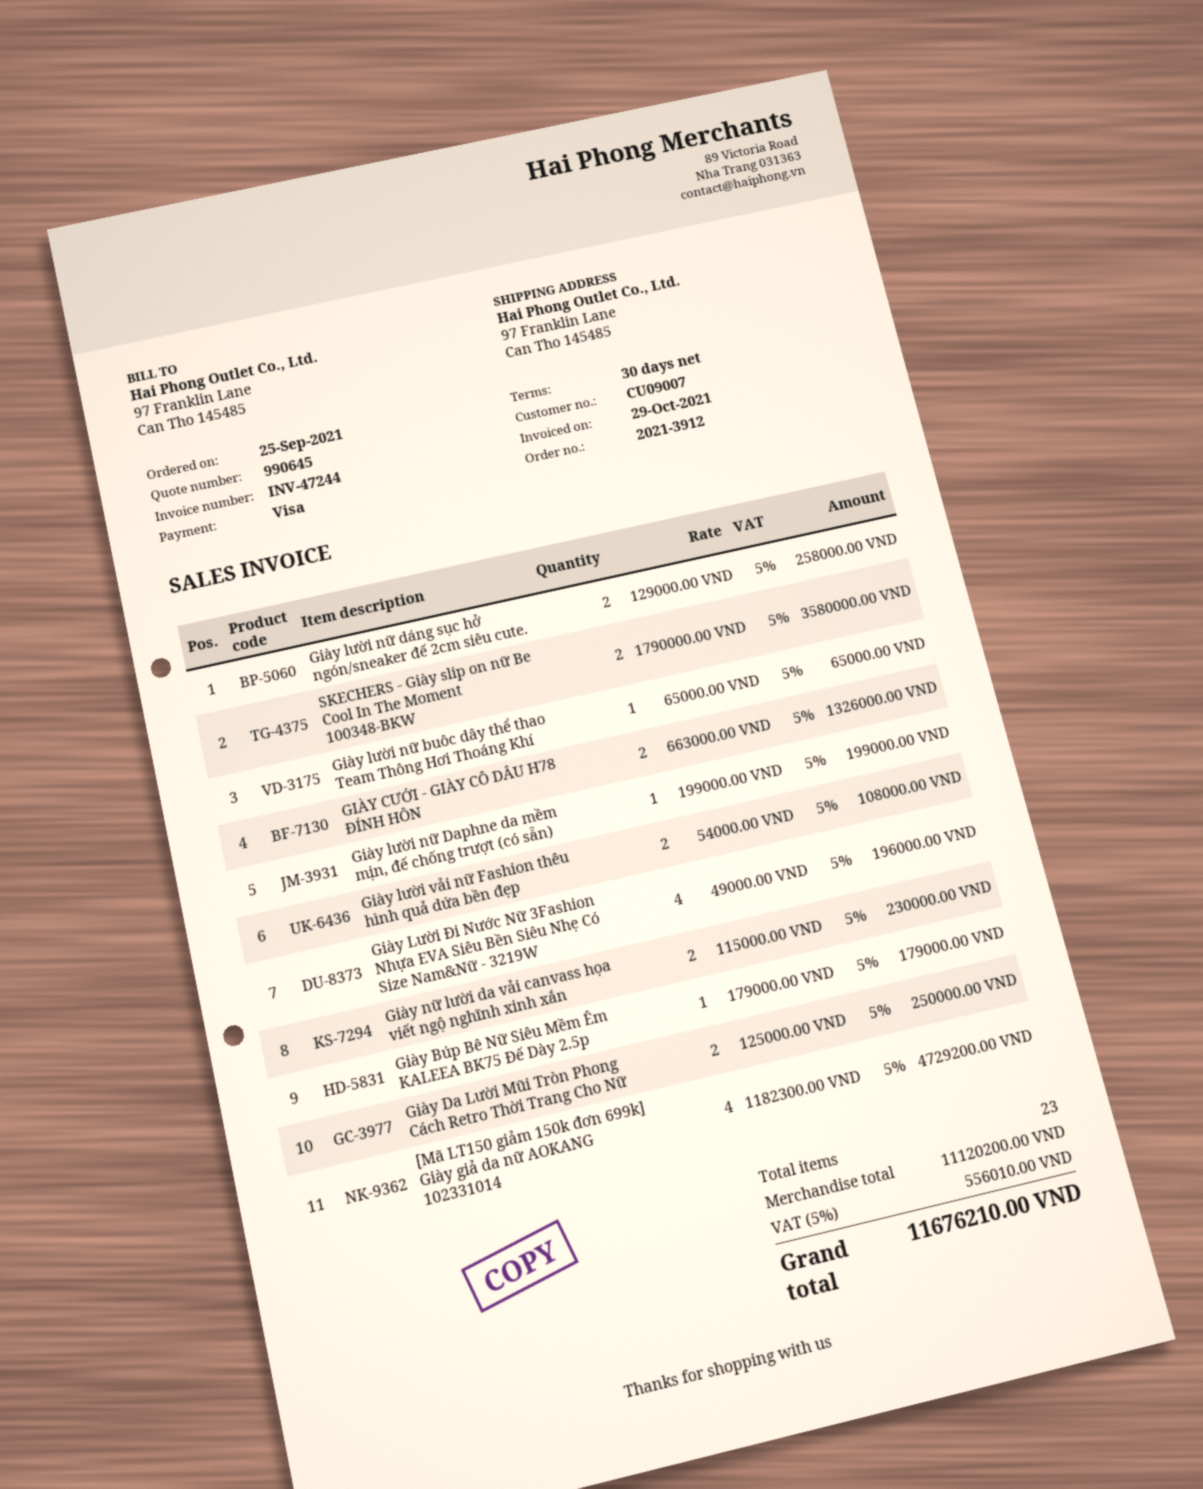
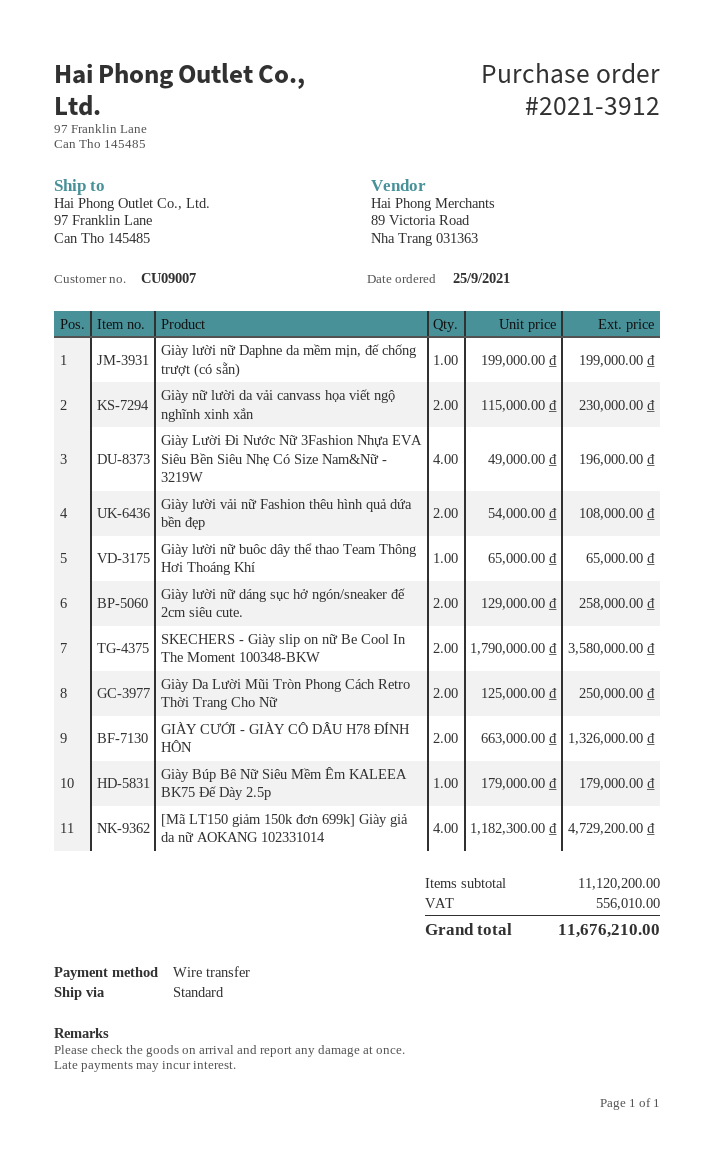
payment method: Visa -> bank transfer

